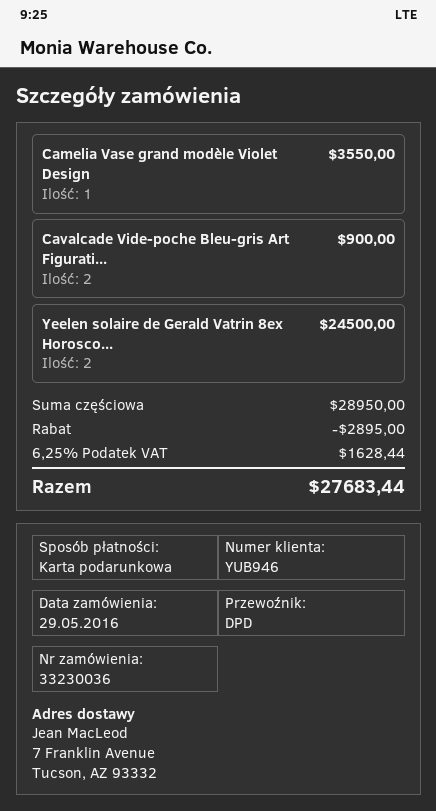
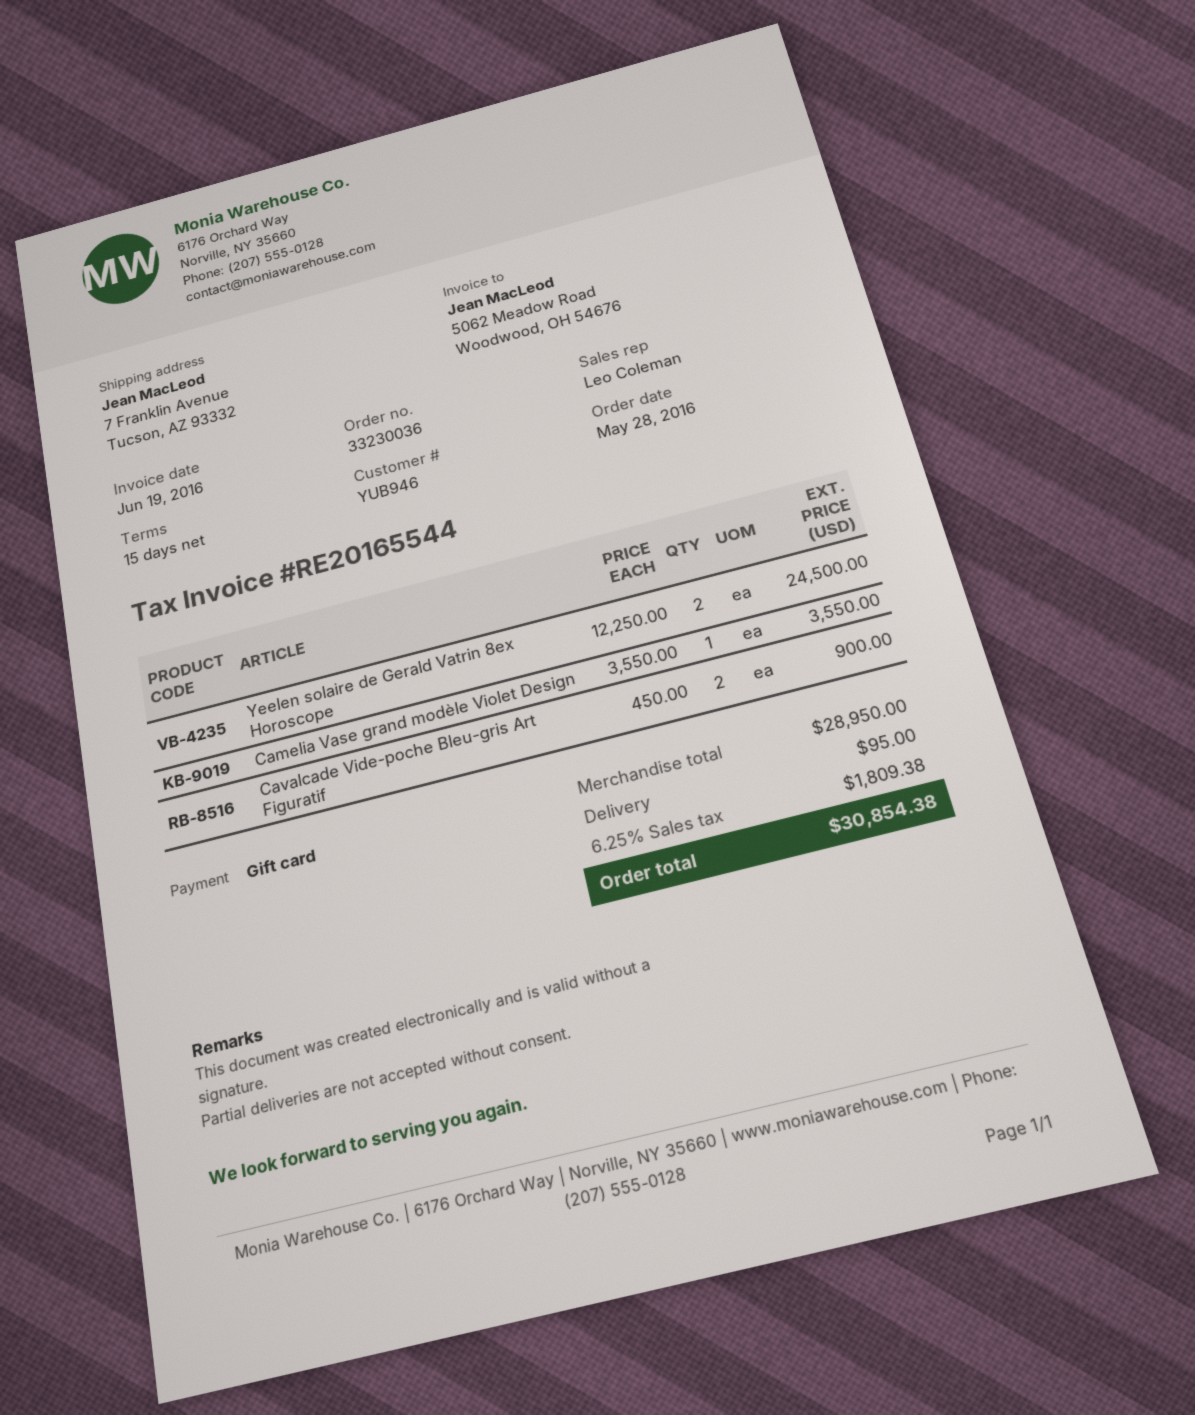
order date: 2016-05-29 -> 2016-05-28
discount: 2895.00 -> none
shipping: none -> 95.00
tax: 6.25% = 1628.44 -> 6.25% = 1809.38
total: 27683.44 -> 30854.38

